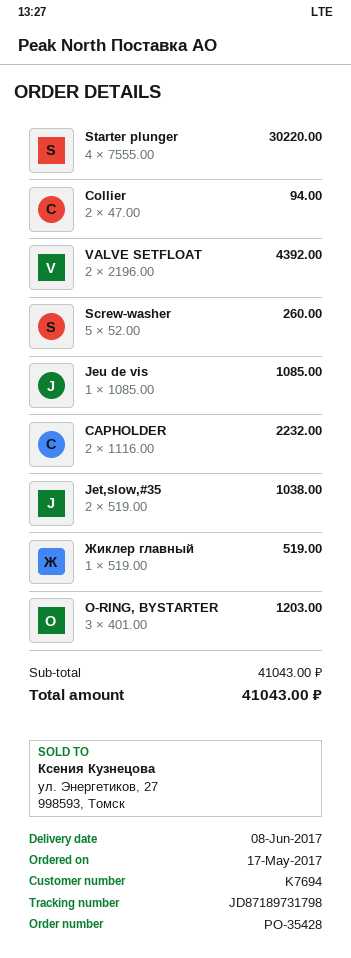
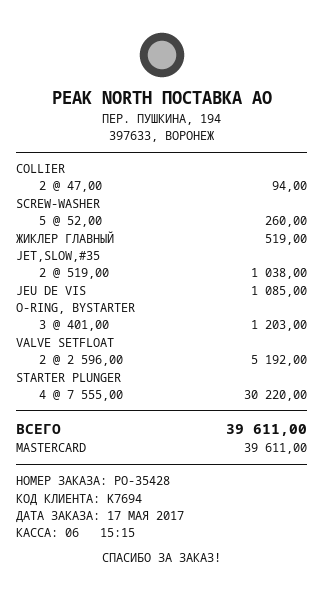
VALVE SETFLOAT: 2 x 2196.00 = 4392.00 -> 2 x 2596.00 = 5192.00
CAPHOLDER: 2 x 1116.00 = 2232.00 -> none
total: 41043.00 -> 39611.00

